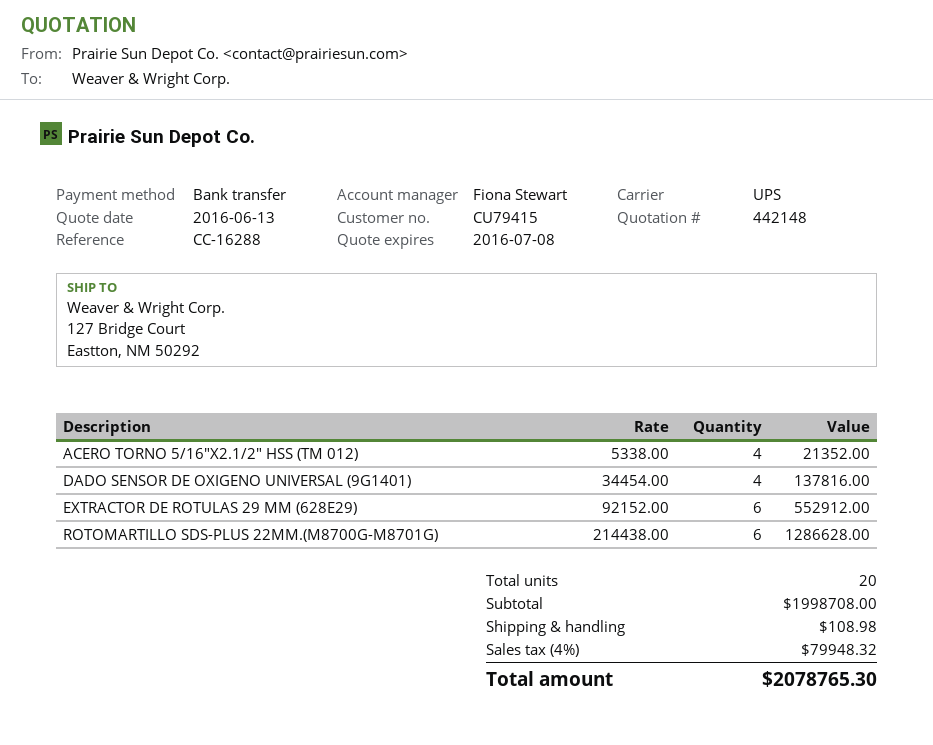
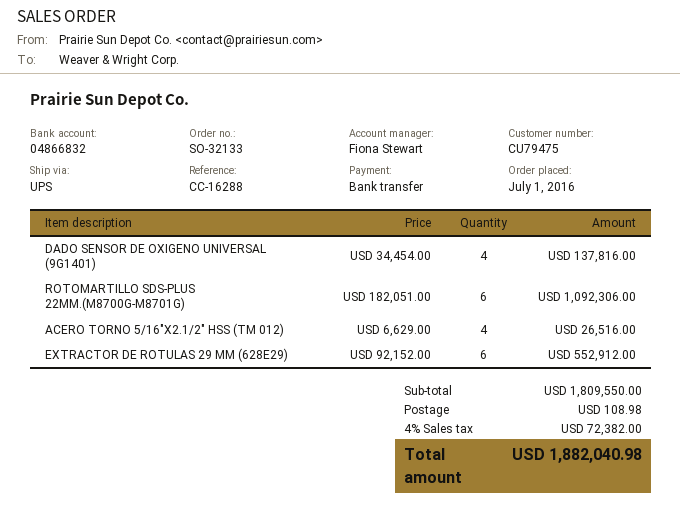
customer number: CU79415 -> CU79475
ACERO TORNO 5/16″X2.1/2″ HSS (TM 012): 4 x 5338.00 = 21352.00 -> 4 x 6629.00 = 26516.00
ROTOMARTILLO SDS-PLUS 22MM.(M8700G-M8701G): 6 x 214438.00 = 1286628.00 -> 6 x 182051.00 = 1092306.00
subtotal: 1998708.00 -> 1809550.00
tax: 4% = 79948.32 -> 4% = 72382.00
total: 2078765.30 -> 1882040.98

